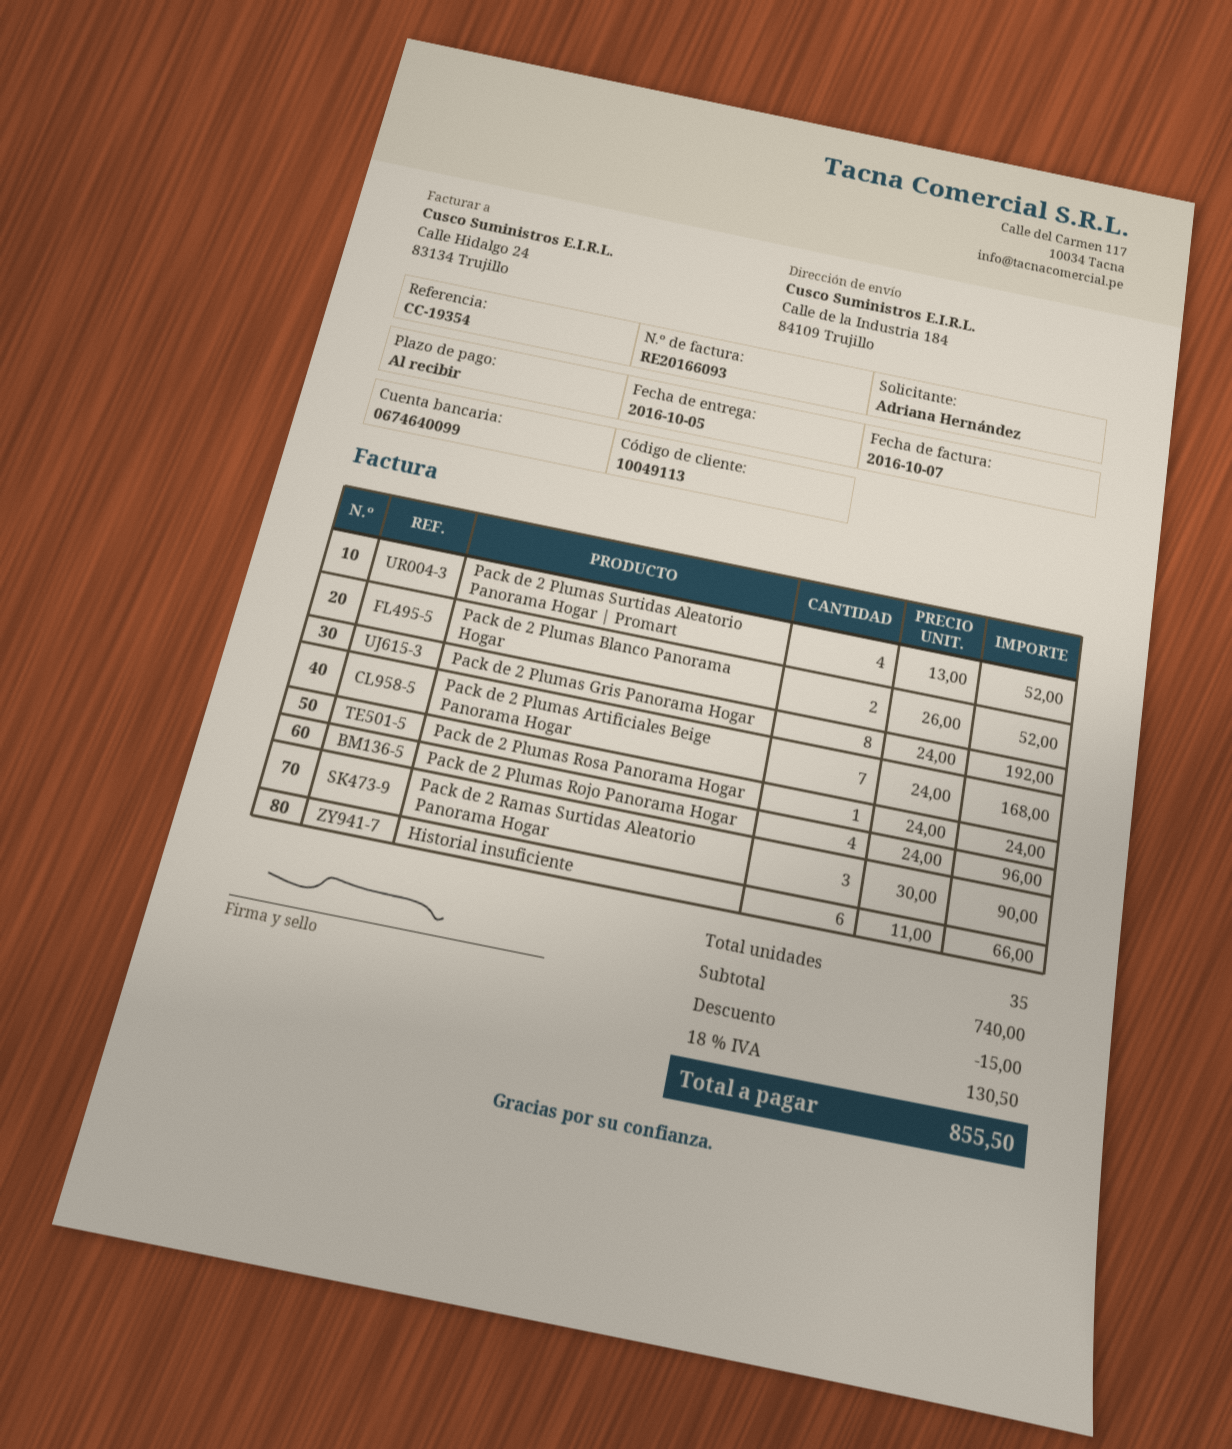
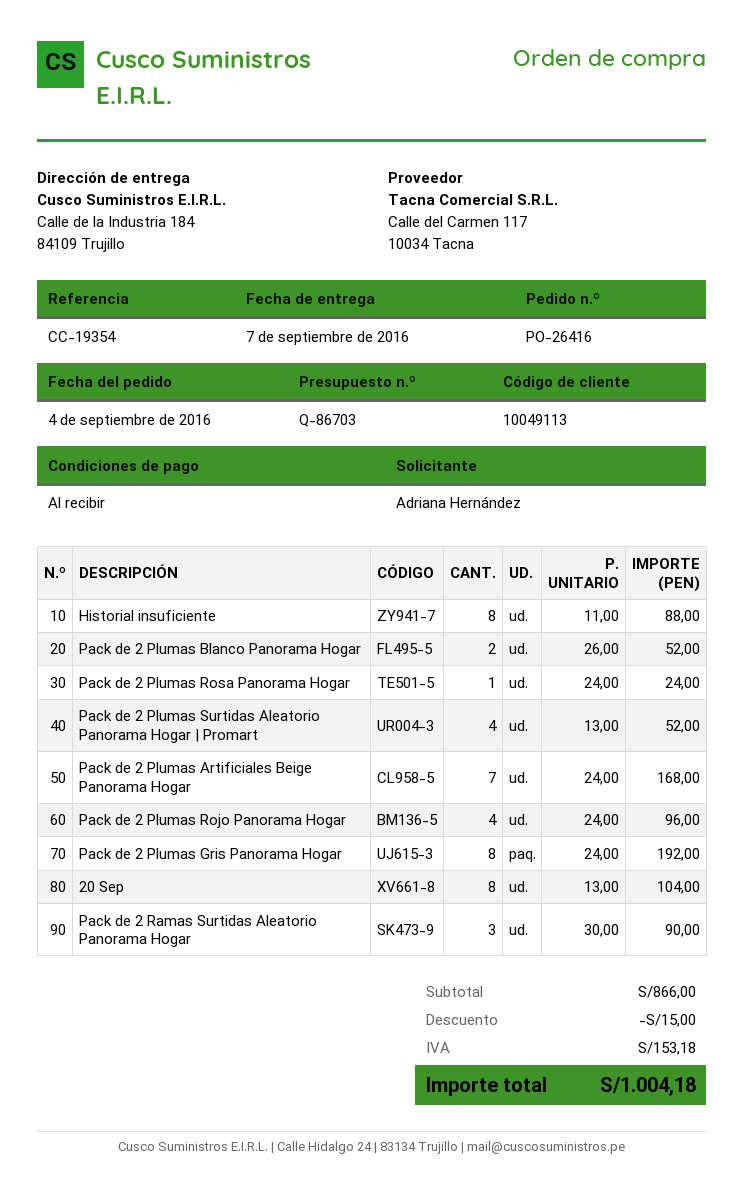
delivery date: 2016-10-05 -> 2016-09-07
Historial insuficiente: 6 x 11.00 = 66.00 -> 8 x 11.00 = 88.00
20 Sep: none -> 8 x 13.00 = 104.00
subtotal: 740.00 -> 866.00
tax: 130.50 -> 153.18
total: 855.50 -> 1004.18

